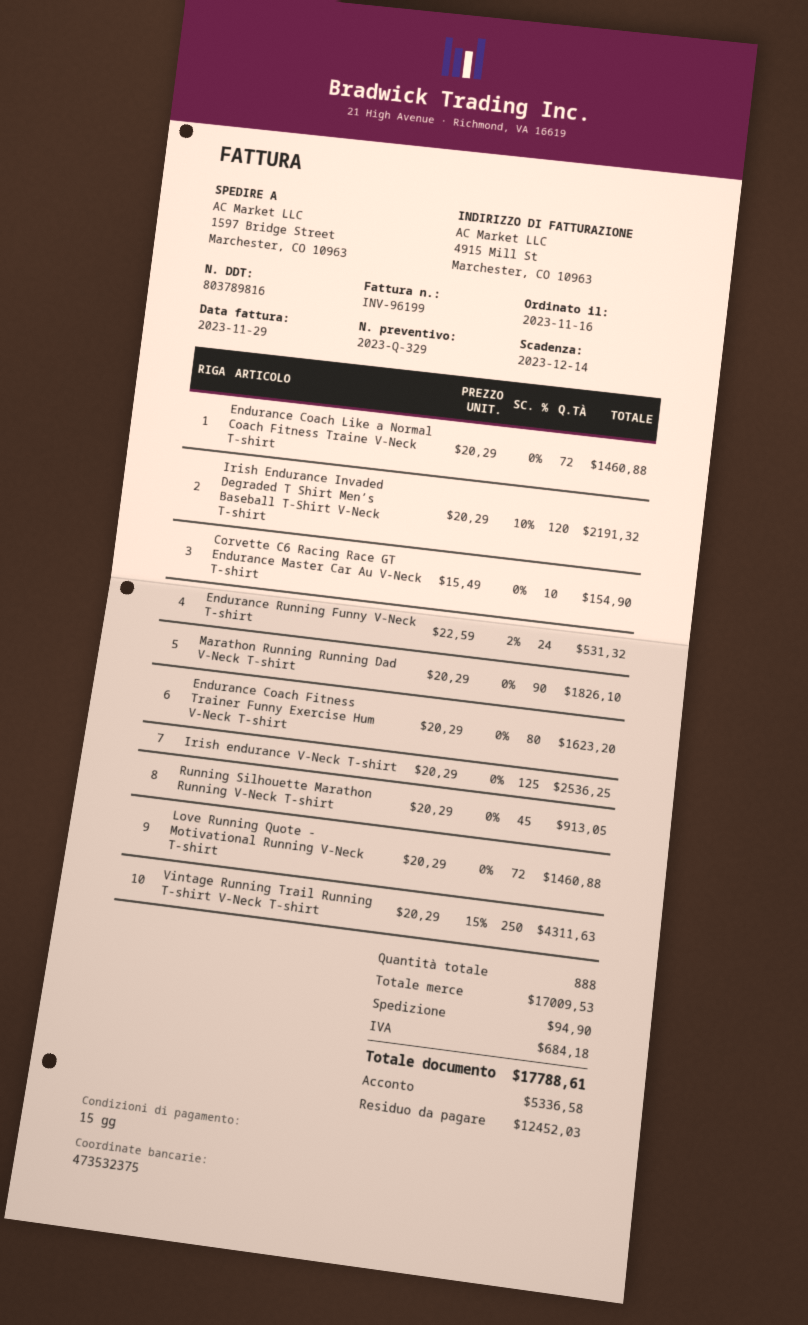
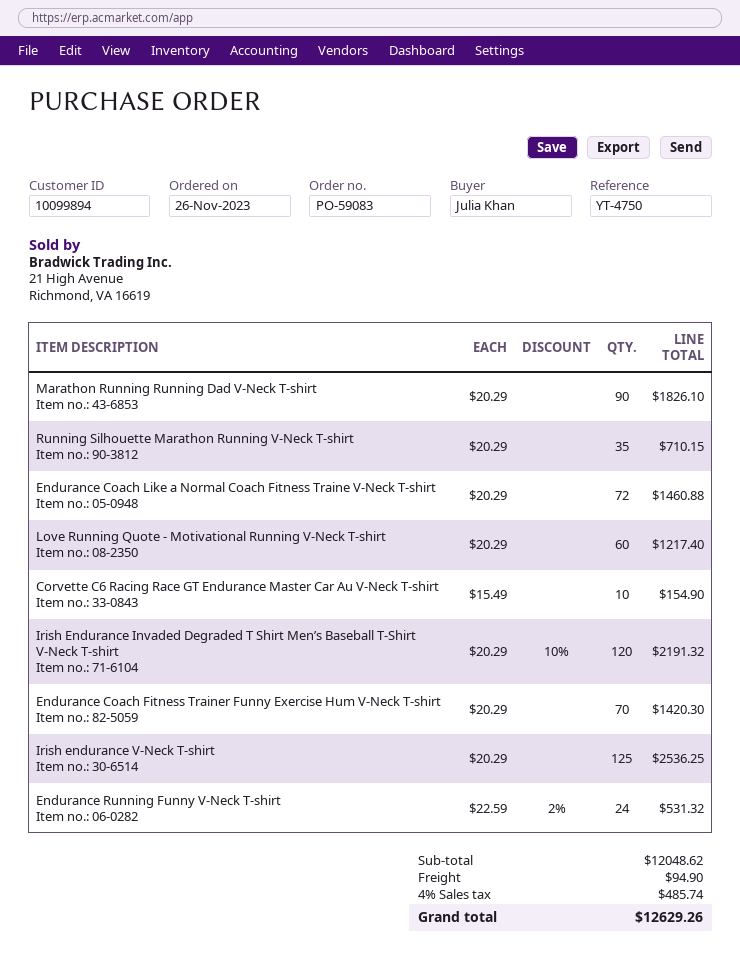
order date: 2023-11-16 -> 2023-11-26
Endurance Coach Fitness Trainer Funny Exercise Hum V-Neck T-shirt: 80 x 20.29 = 1623.20 -> 70 x 20.29 = 1420.30
Running Silhouette Marathon Running V-Neck T-shirt: 45 x 20.29 = 913.05 -> 35 x 20.29 = 710.15
Love Running Quote - Motivational Running V-Neck T-shirt: 72 x 20.29 = 1460.88 -> 60 x 20.29 = 1217.40
Vintage Running Trail Running T-shirt V-Neck T-shirt: 250 x 20.29 - 15% = 4311.63 -> none
subtotal: 17009.53 -> 12048.62
tax: 684.18 -> 485.74
total: 17788.61 -> 12629.26

